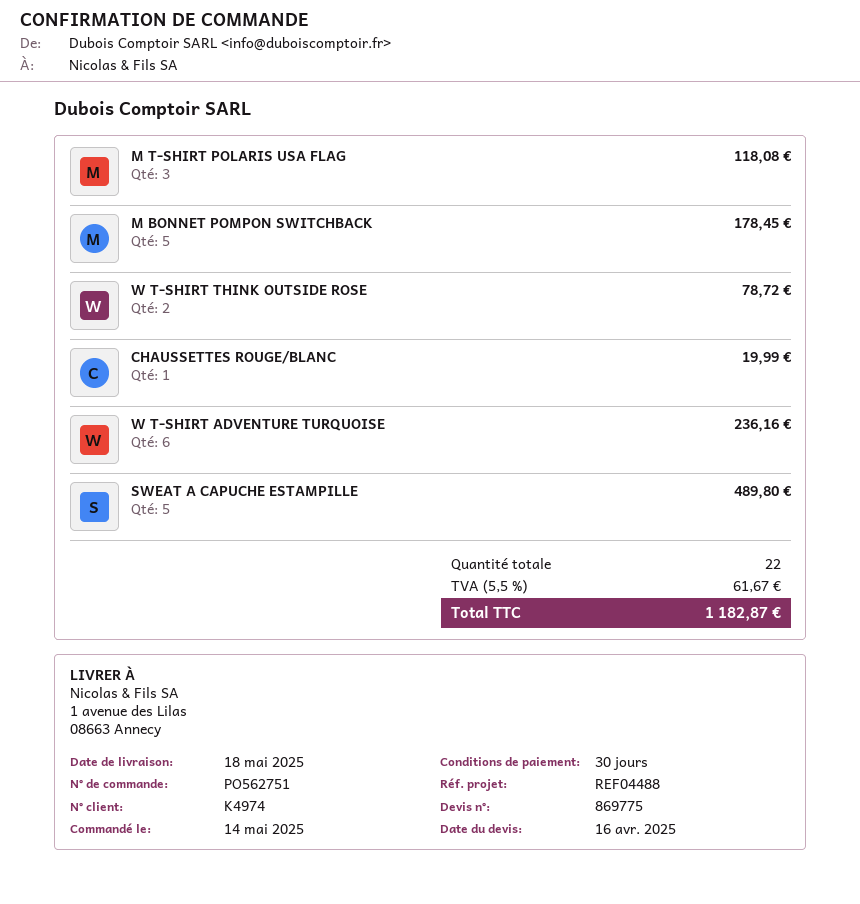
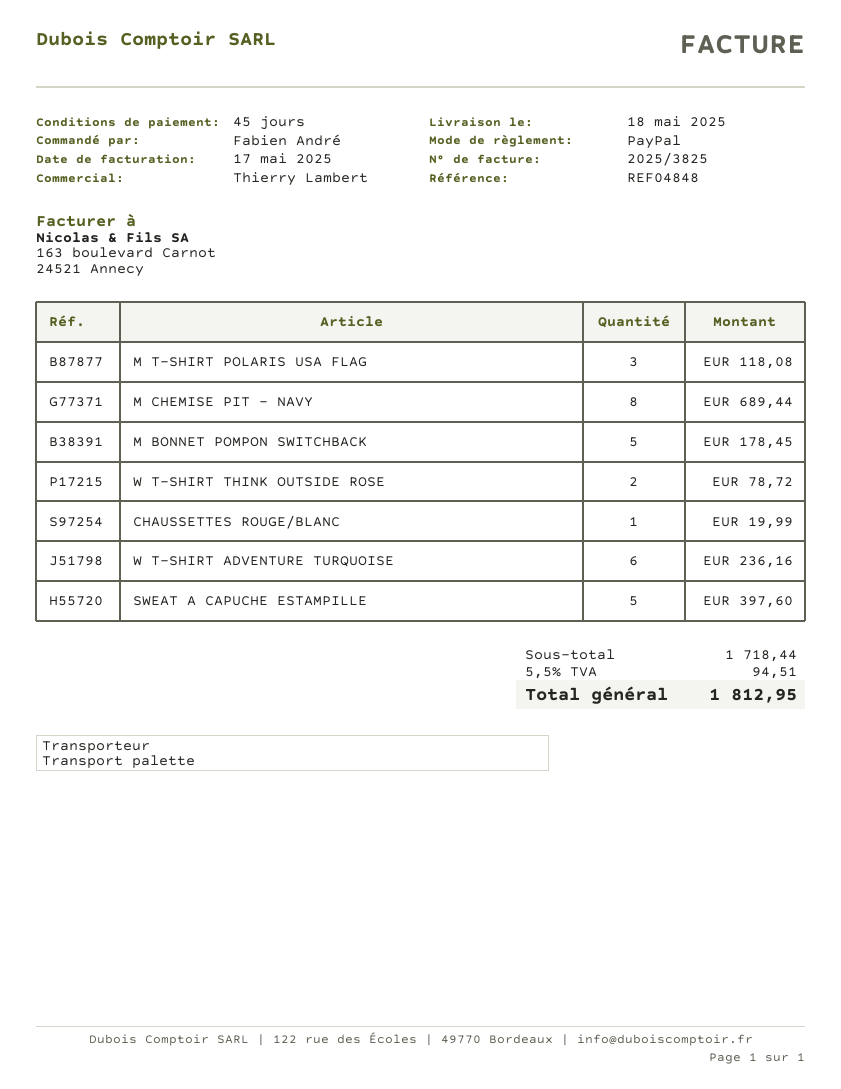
payment terms: 30 days -> 45 days
reference: REF04488 -> REF04848
SWEAT A CAPUCHE ESTAMPILLE: 5 for 489.80 -> 5 for 397.60
M CHEMISE PIT - NAVY: none -> 8 for 689.44
tax: 5.5% = 61.67 -> 5.5% = 94.51
total: 1182.87 -> 1812.95

